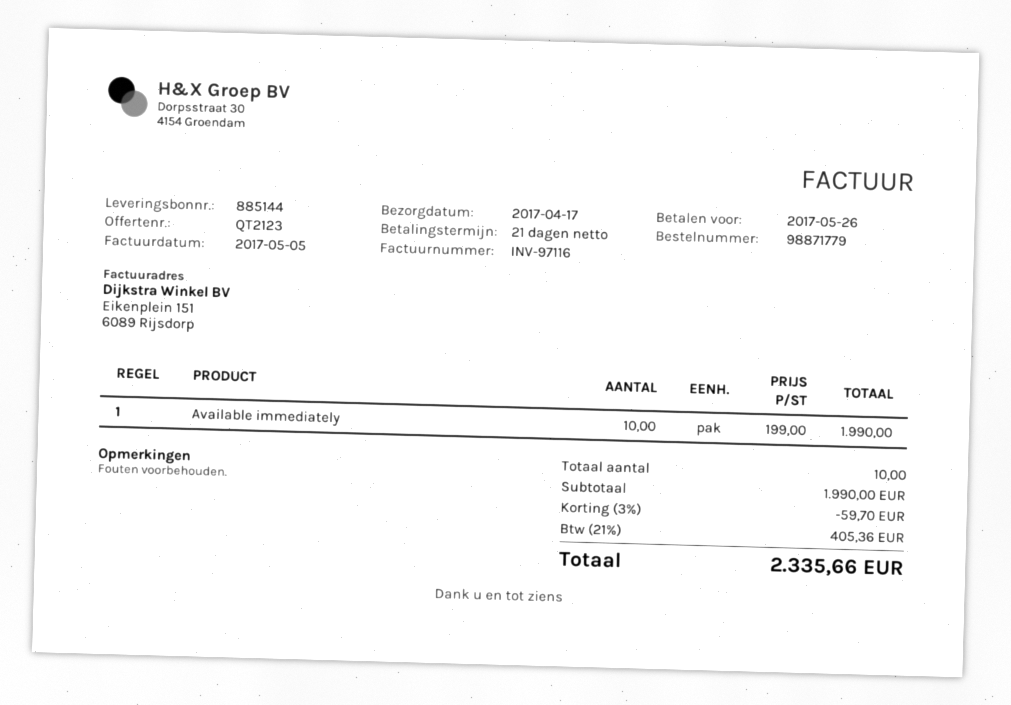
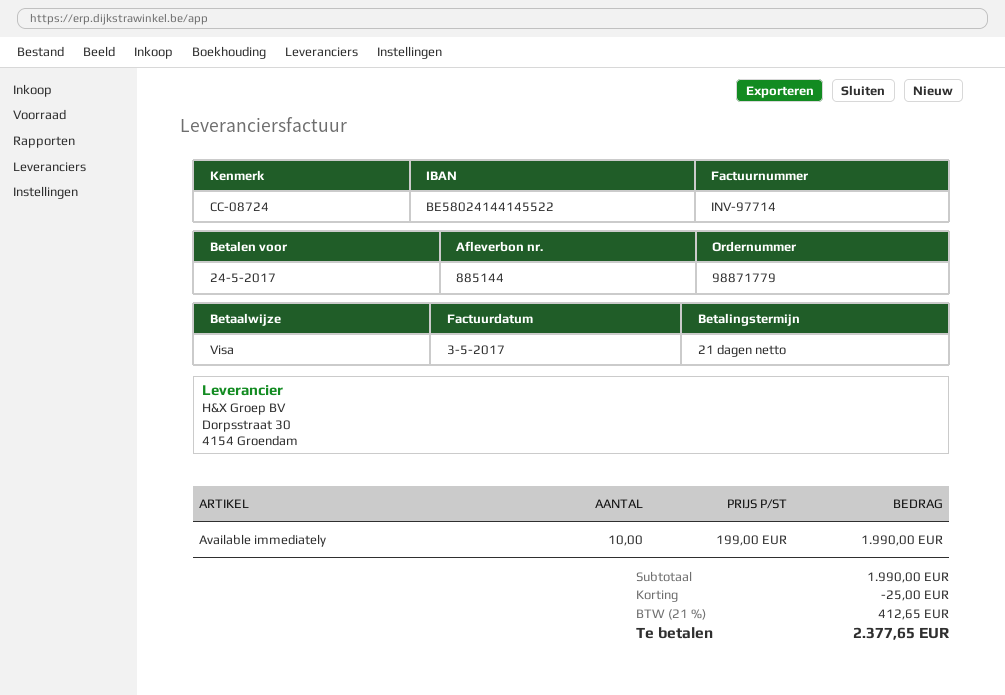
invoice number: INV-97116 -> INV-97714
invoice date: 2017-05-05 -> 2017-05-03
due date: 2017-05-26 -> 2017-05-24
discount: 59.70 -> 25.00
tax: 21% = 405.36 -> 21% = 412.65
total: 2335.66 -> 2377.65

